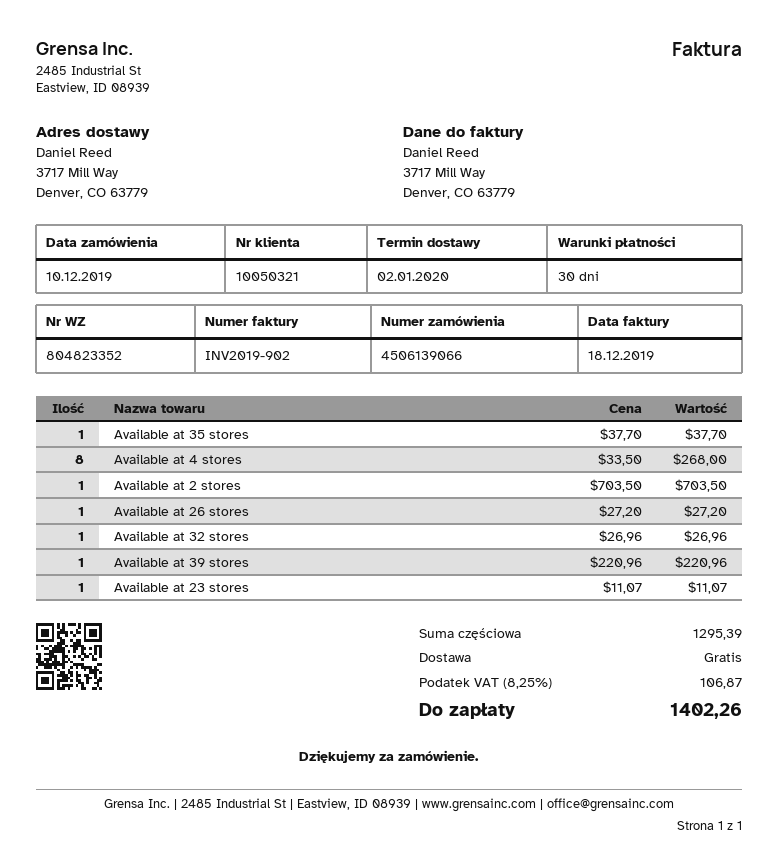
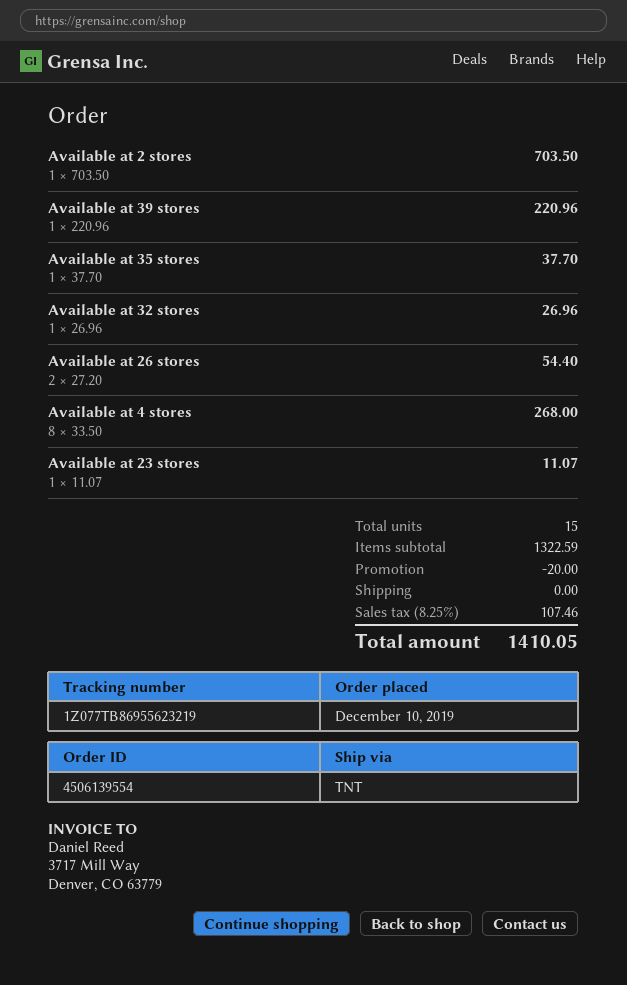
order number: 4506139066 -> 4506139554
Available at 26 stores: 1 x 27.20 = 27.20 -> 2 x 27.20 = 54.40
subtotal: 1295.39 -> 1322.59
discount: none -> 20.00
tax: 8.25% = 106.87 -> 8.25% = 107.46
total: 1402.26 -> 1410.05

